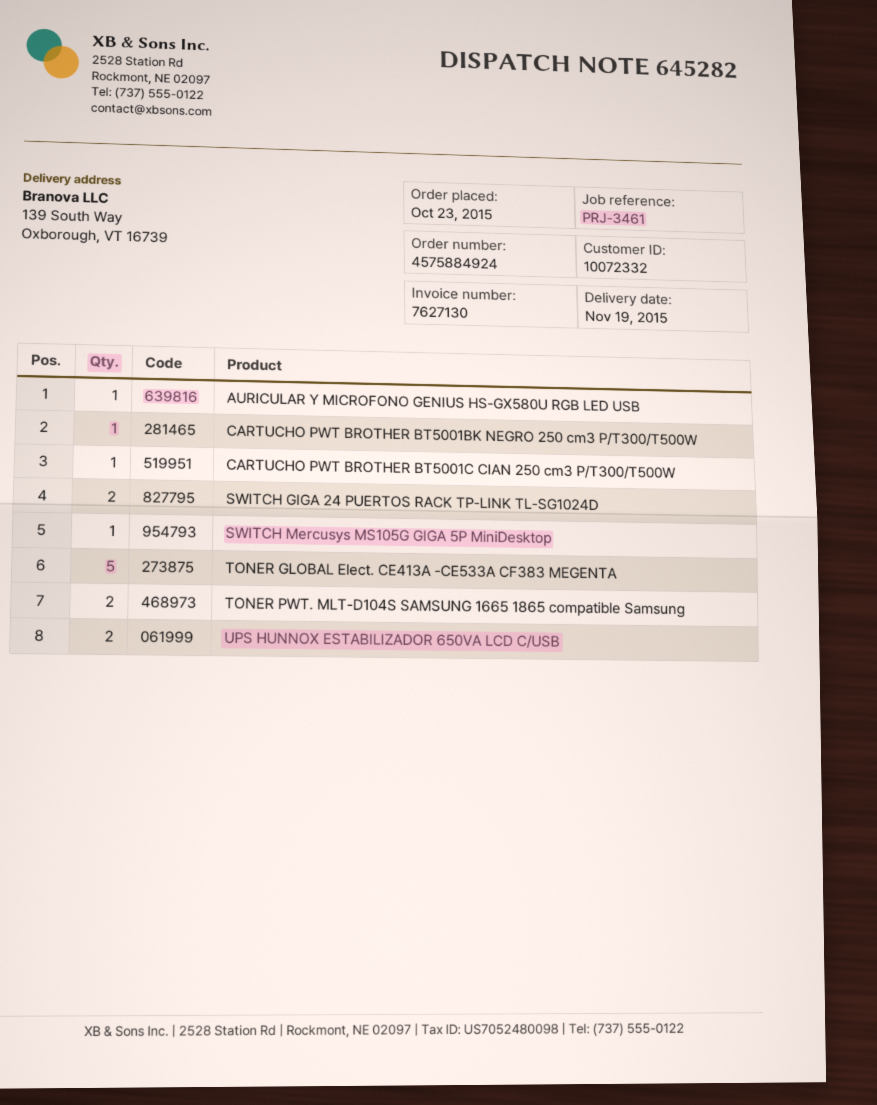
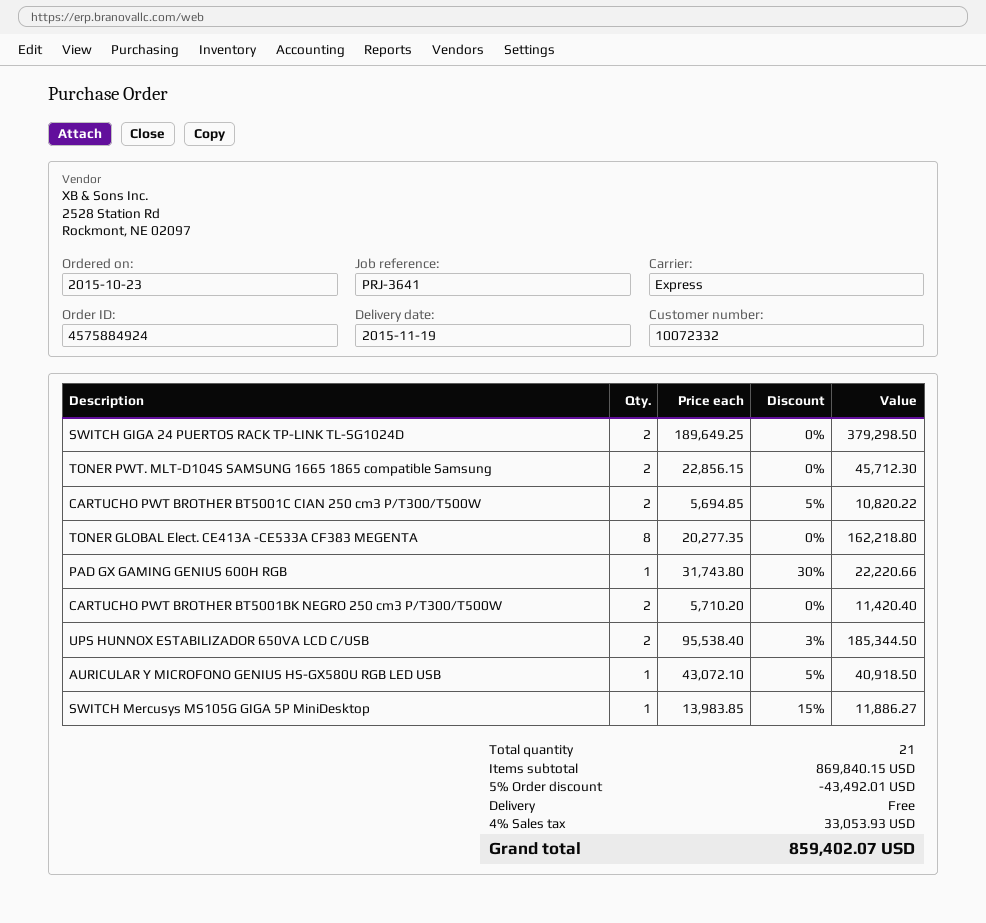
reference: PRJ-3461 -> PRJ-3641
CARTUCHO PWT BROTHER BT5001BK NEGRO 250 cm3 P/T300/T500W: 1 -> 2
CARTUCHO PWT BROTHER BT5001C CIAN 250 cm3 P/T300/T500W: 1 -> 2
TONER GLOBAL Elect. CE413A -CE533A CF383 MEGENTA: 5 -> 8
PAD GX GAMING GENIUS 600H RGB: none -> 1

